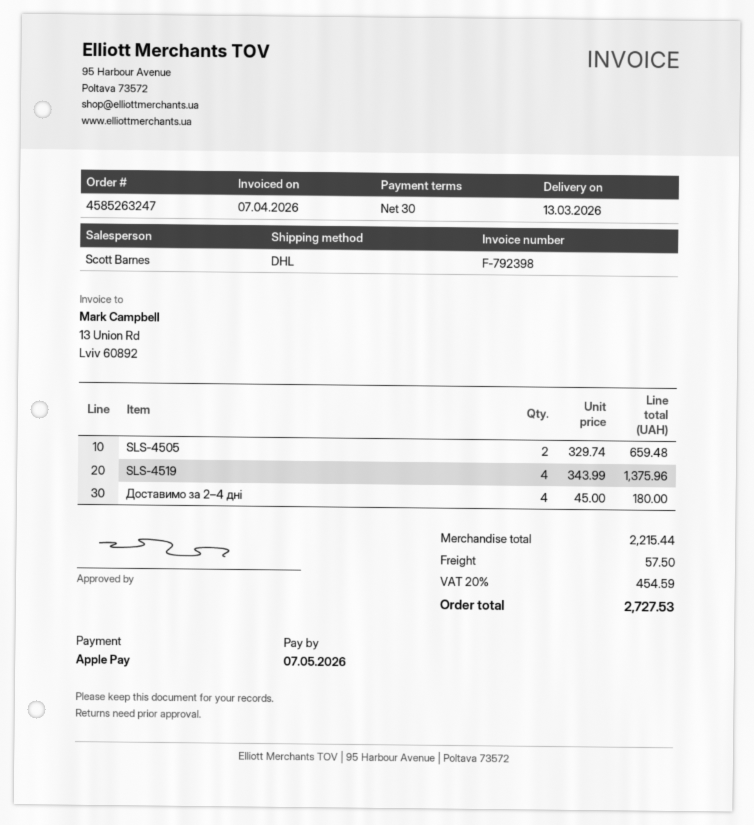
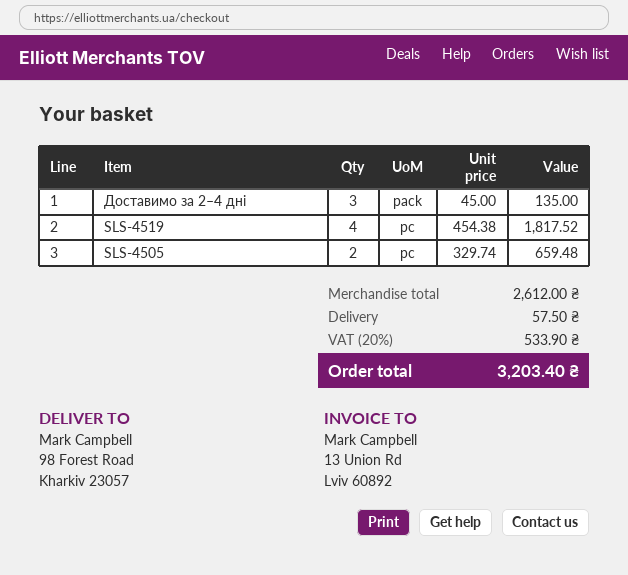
SLS-4519: 4 x 343.99 = 1375.96 -> 4 x 454.38 = 1817.52
Доставимо за 2–4 дні: 4 x 45.00 = 180.00 -> 3 x 45.00 = 135.00
subtotal: 2215.44 -> 2612.00
tax: 20% = 454.59 -> 20% = 533.90
total: 2727.53 -> 3203.40

